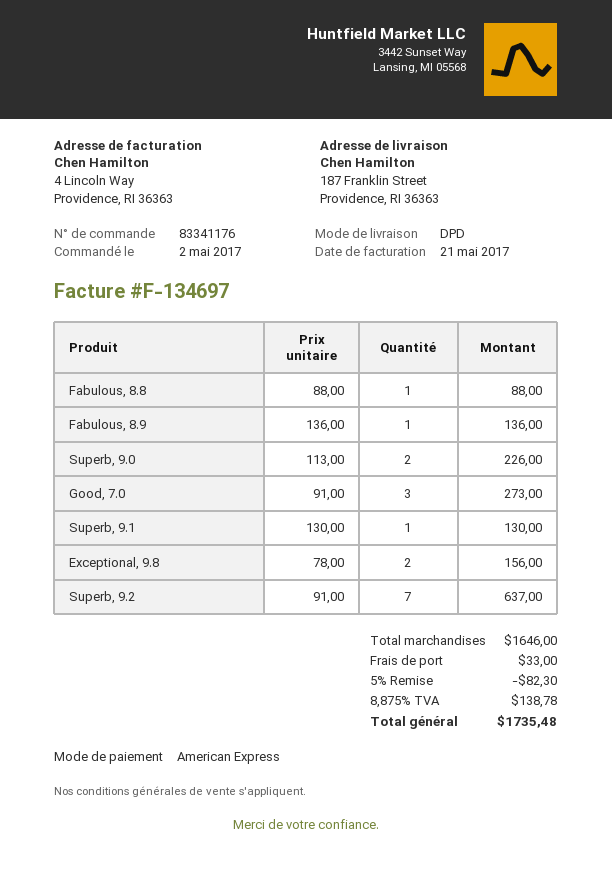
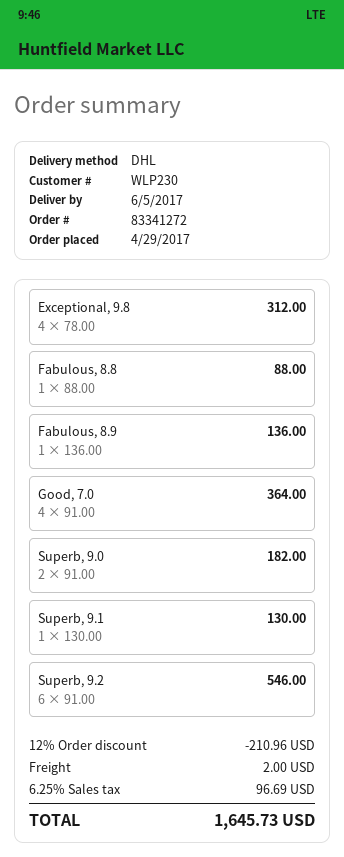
order number: 83341176 -> 83341272
order date: 2017-05-02 -> 2017-04-29
shipping method: DPD -> DHL
Superb, 9.0: 2 x 113.00 = 226.00 -> 2 x 91.00 = 182.00
Good, 7.0: 3 x 91.00 = 273.00 -> 4 x 91.00 = 364.00
Exceptional, 9.8: 2 x 78.00 = 156.00 -> 4 x 78.00 = 312.00
Superb, 9.2: 7 x 91.00 = 637.00 -> 6 x 91.00 = 546.00
discount: 5% = 82.30 -> 12% = 210.96
shipping: 33.00 -> 2.00
tax: 8.875% = 138.78 -> 6.25% = 96.69
total: 1735.48 -> 1645.73

